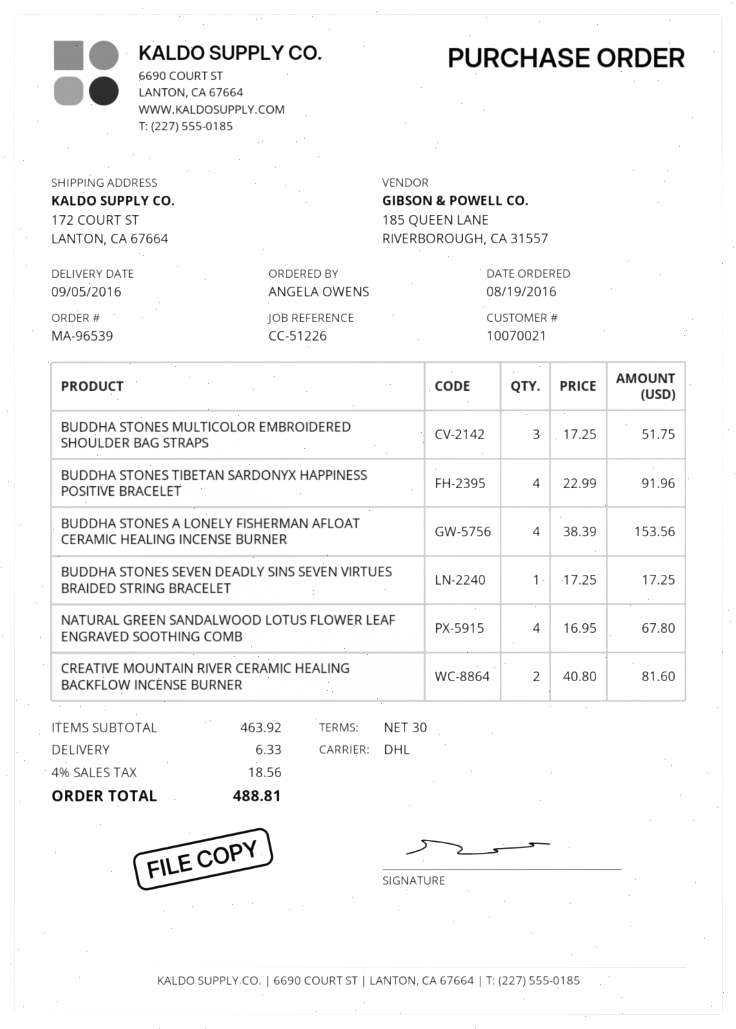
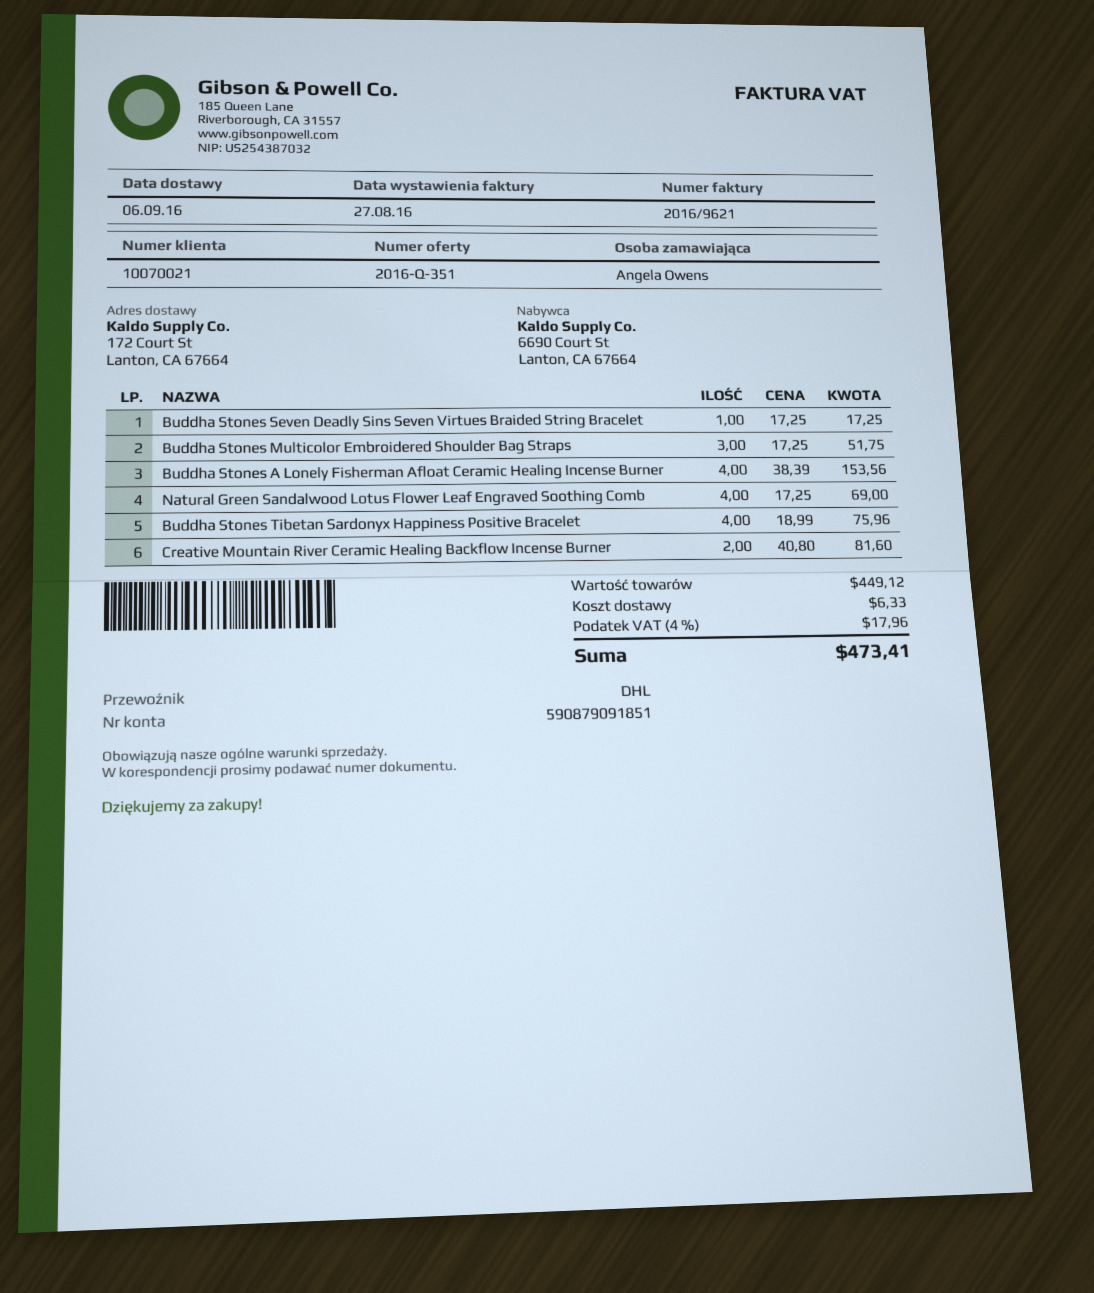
delivery date: 2016-09-05 -> 2016-09-06
BUDDHA STONES TIBETAN SARDONYX HAPPINESS POSITIVE BRACELET: 4 x 22.99 = 91.96 -> 4 x 18.99 = 75.96
NATURAL GREEN SANDALWOOD LOTUS FLOWER LEAF ENGRAVED SOOTHING COMB: 4 x 16.95 = 67.80 -> 4 x 17.25 = 69.00
subtotal: 463.92 -> 449.12
tax: 4% = 18.56 -> 4% = 17.96
total: 488.81 -> 473.41

